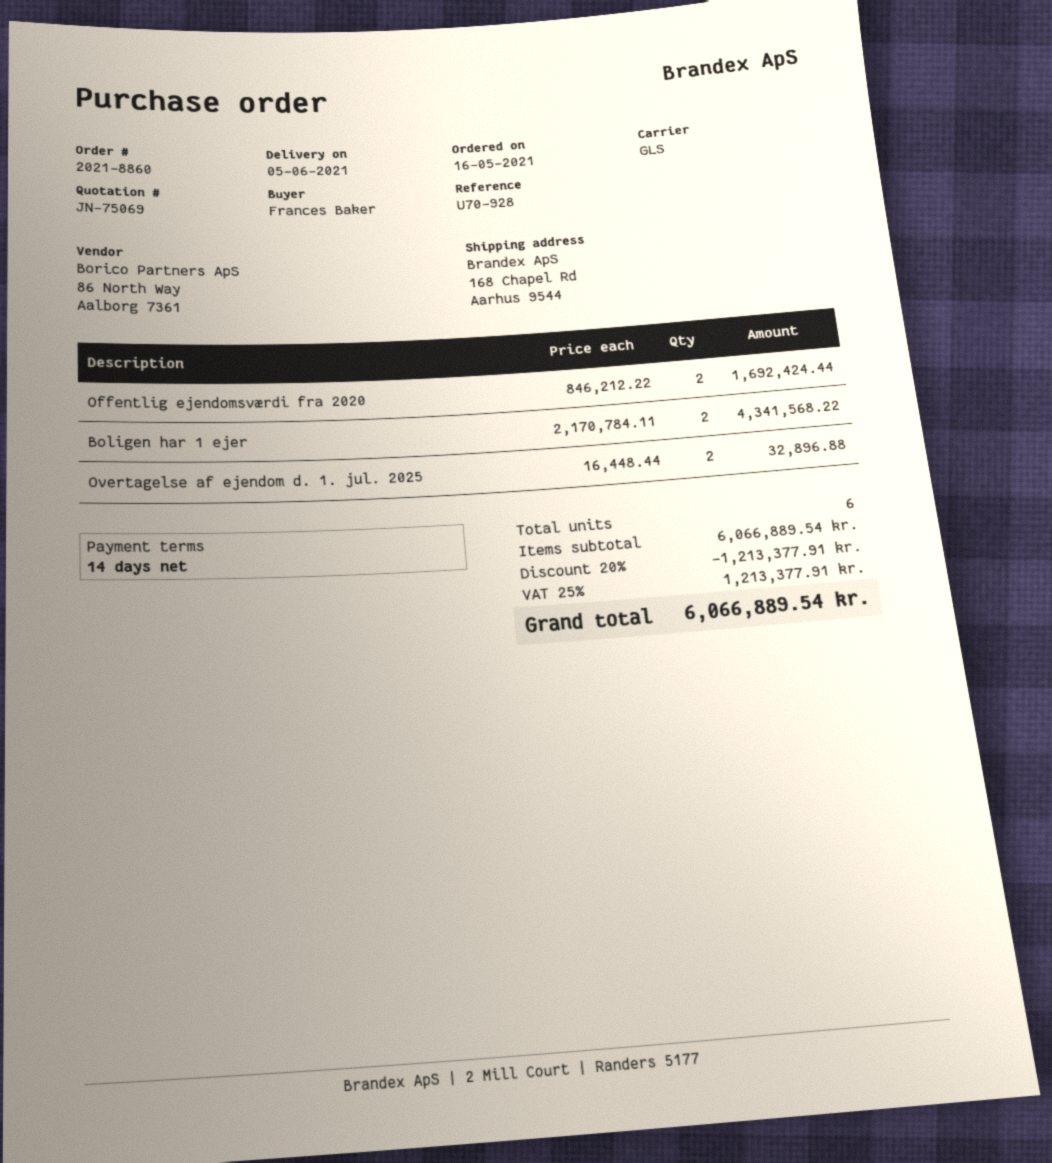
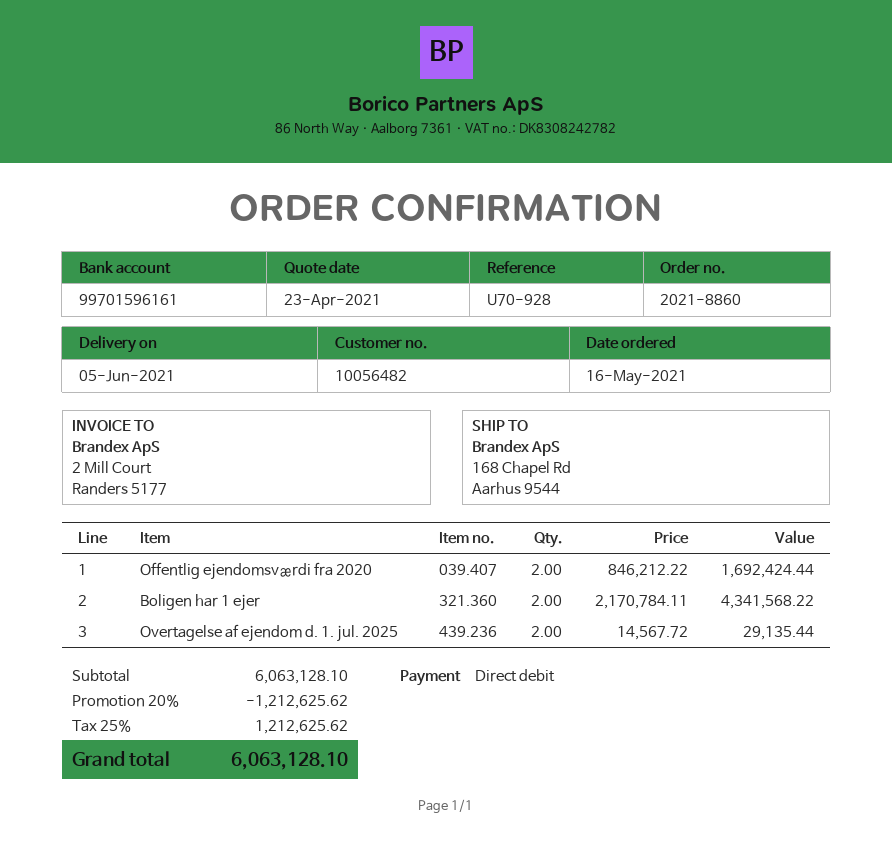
Overtagelse af ejendom d. 1. jul. 2025: 2 x 16448.44 = 32896.88 -> 2 x 14567.72 = 29135.44
subtotal: 6066889.54 -> 6063128.10
discount: 20% = 1213377.91 -> 20% = 1212625.62
tax: 25% = 1213377.91 -> 25% = 1212625.62
total: 6066889.54 -> 6063128.10

